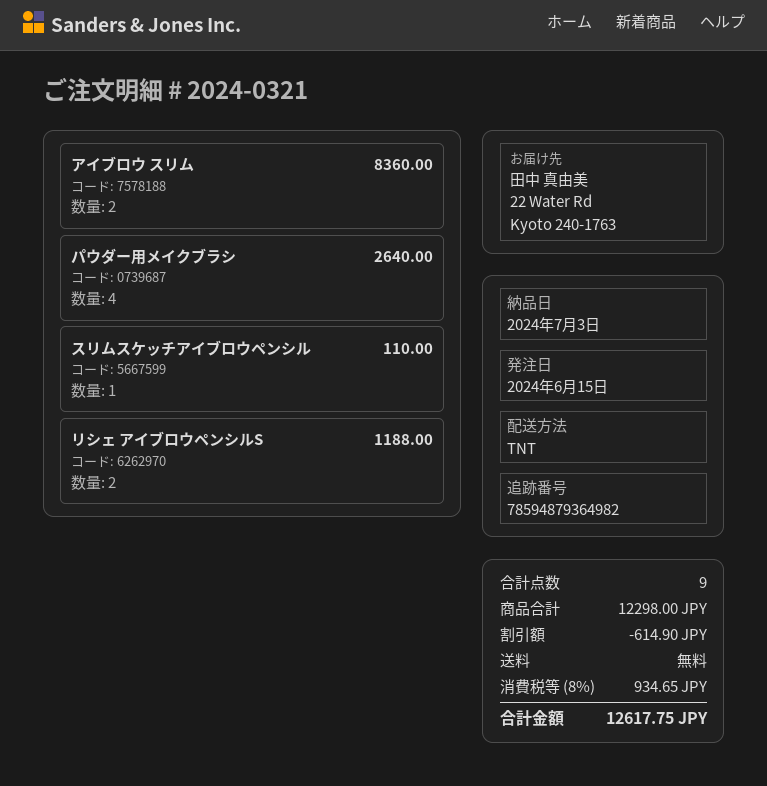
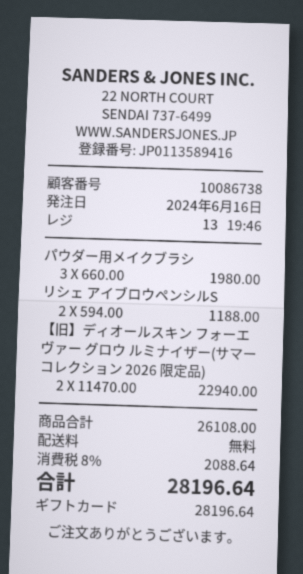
order date: 2024-06-15 -> 2024-06-16
アイブロウ スリム: 2 for 8360.00 -> none
パウダー用メイクブラシ: 4 for 2640.00 -> 3 for 1980.00
スリムスケッチアイブロウペンシル: 1 for 110.00 -> none
【旧】ディオールスキン フォーエヴァー グロウ ルミナイザー(サマー コレクション 2026 限定品): none -> 2 for 22940.00
subtotal: 12298.00 -> 26108.00
discount: 614.90 -> none
tax: 8% = 934.65 -> 8% = 2088.64
total: 12617.75 -> 28196.64

